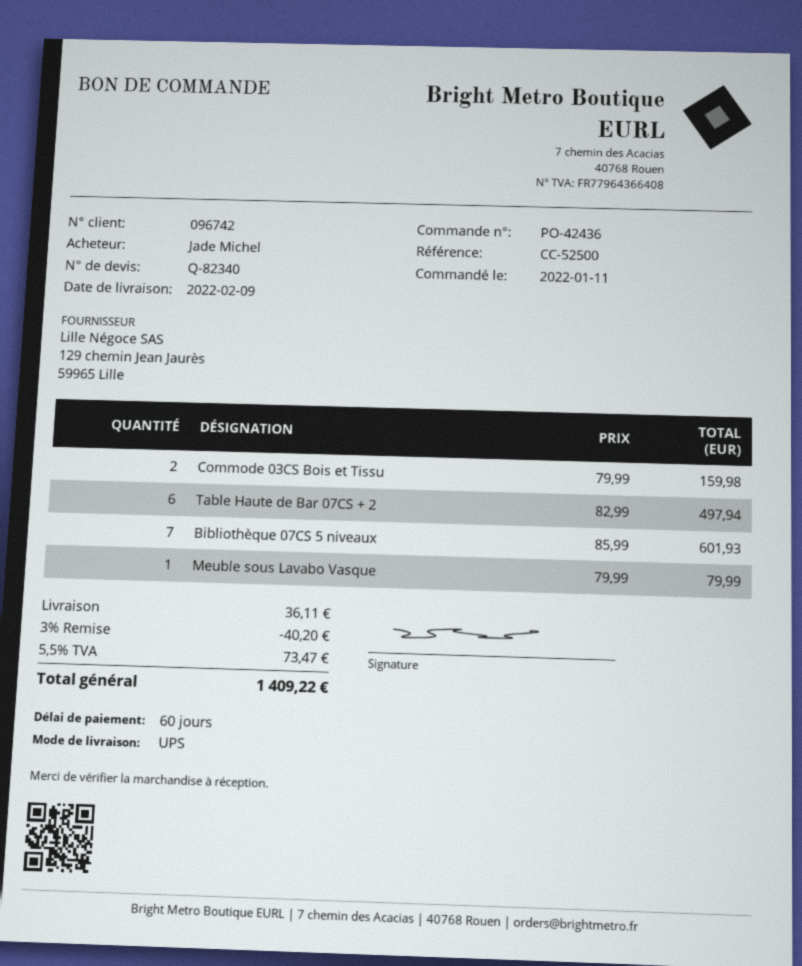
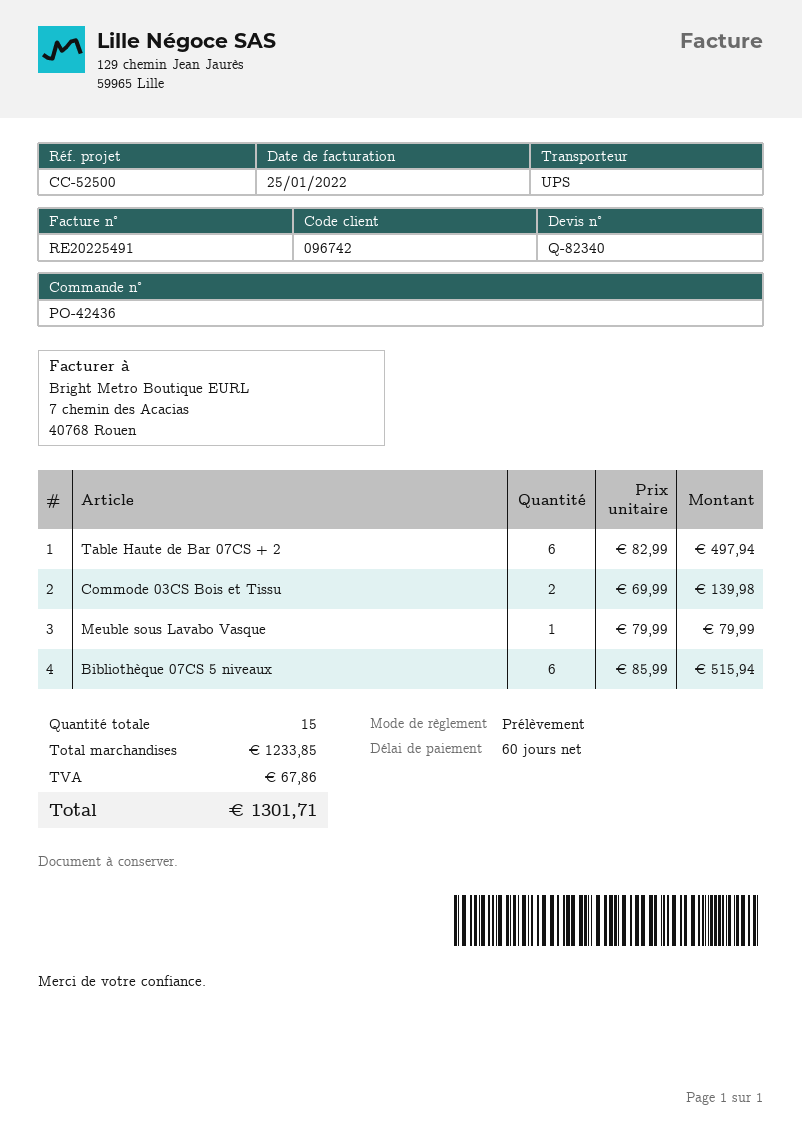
Commode 03CS Bois et Tissu: 2 x 79.99 = 159.98 -> 2 x 69.99 = 139.98
Bibliothèque 07CS 5 niveaux: 7 x 85.99 = 601.93 -> 6 x 85.99 = 515.94
discount: 3% = 40.20 -> none
shipping: 36.11 -> none
tax: 73.47 -> 67.86
total: 1409.22 -> 1301.71

